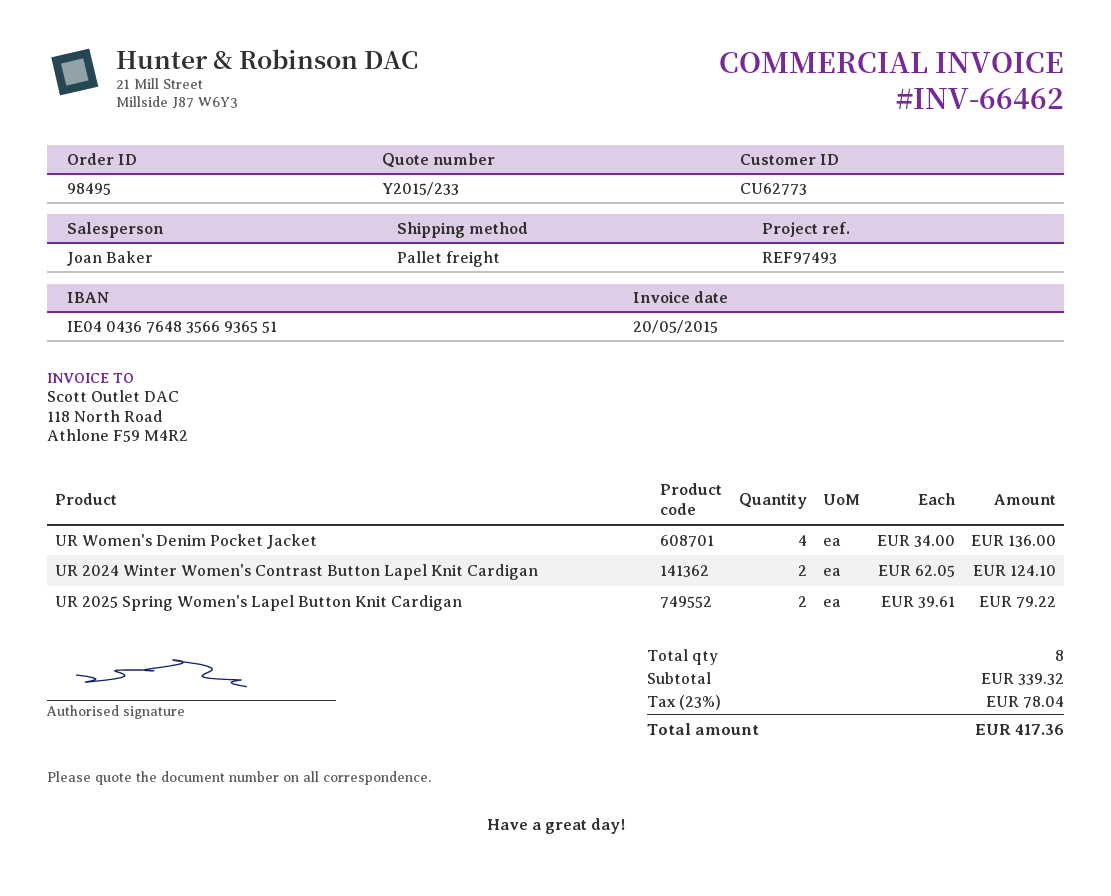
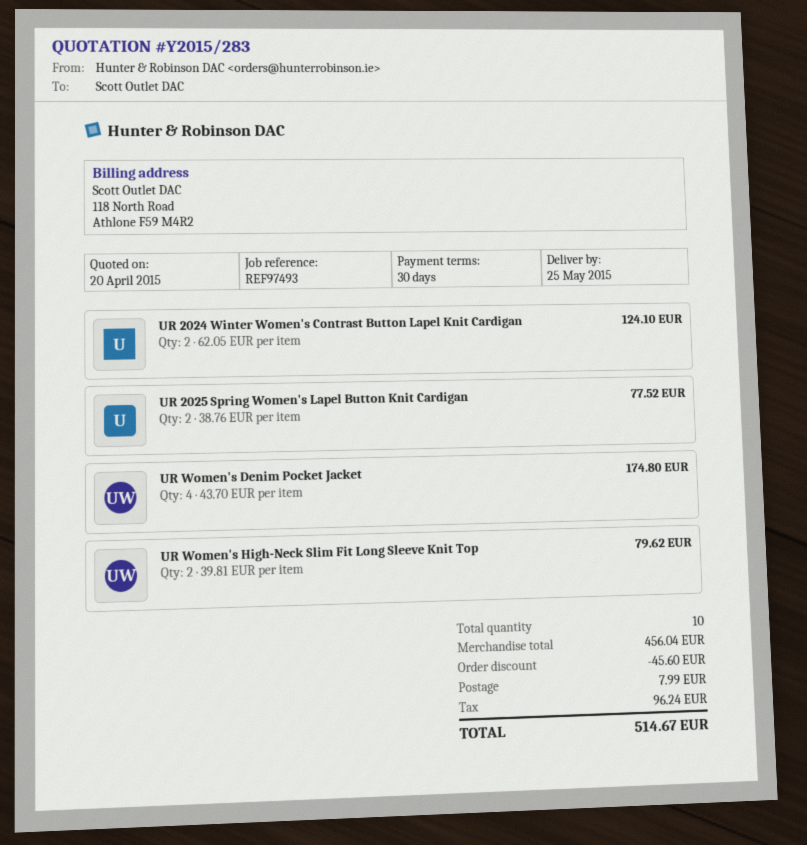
quote number: Y2015/233 -> Y2015/283
UR Women's Denim Pocket Jacket: 4 x 34.00 = 136.00 -> 4 x 43.70 = 174.80
UR 2025 Spring Women's Lapel Button Knit Cardigan: 2 x 39.61 = 79.22 -> 2 x 38.76 = 77.52
UR Women's High-Neck Slim Fit Long Sleeve Knit Top: none -> 2 x 39.81 = 79.62
total quantity: 8 -> 10
subtotal: 339.32 -> 456.04
discount: none -> 45.60
shipping: none -> 7.99
tax: 78.04 -> 96.24
total: 417.36 -> 514.67

